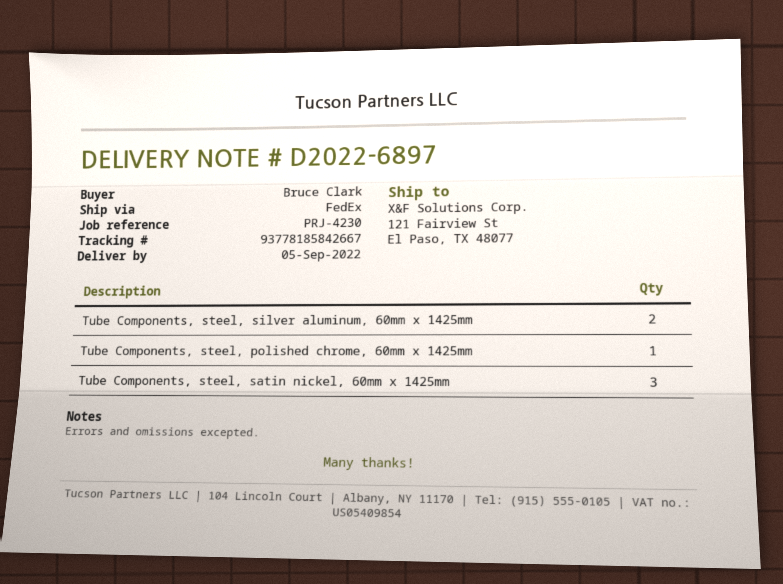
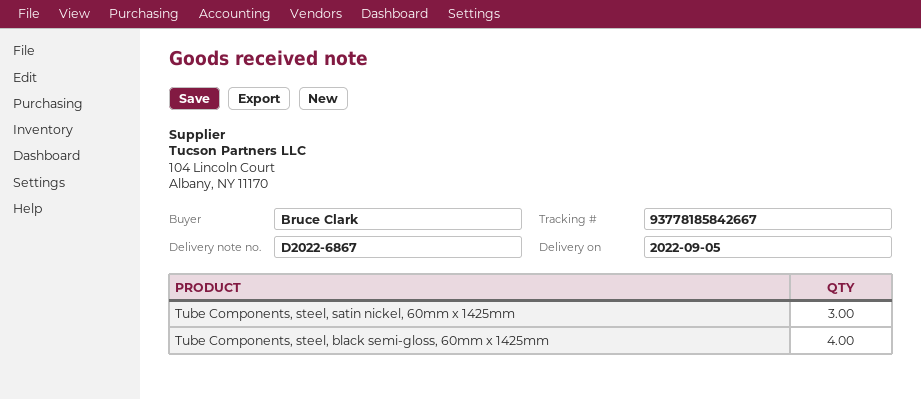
delivery note number: D2022-6897 -> D2022-6867
Tube Components, steel, silver aluminum, 60mm x 1425mm: 2 -> none
Tube Components, steel, polished chrome, 60mm x 1425mm: 1 -> none
Tube Components, steel, black semi-gloss, 60mm x 1425mm: none -> 4

